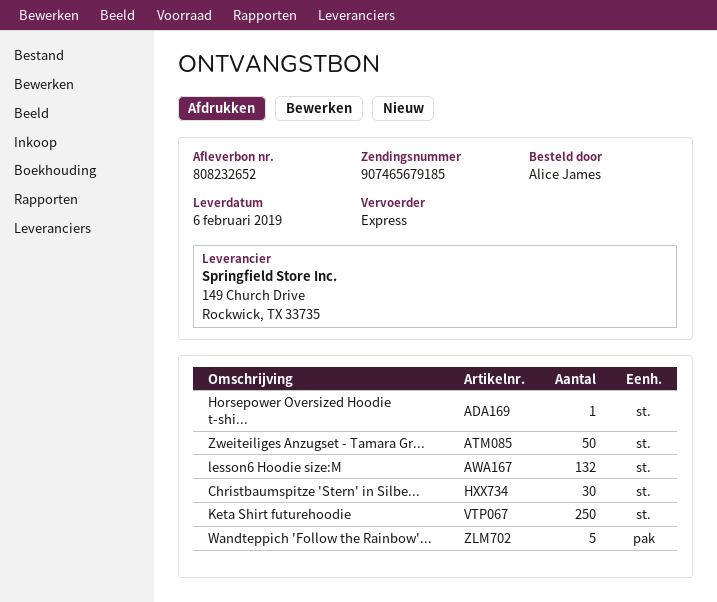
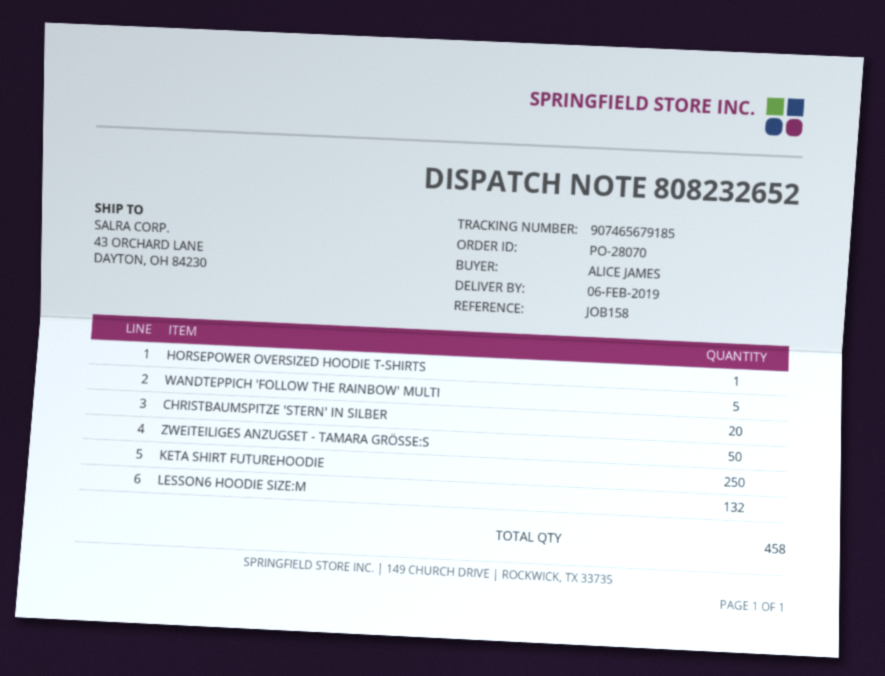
Christbaumspitze 'Stern' in Silbe...: 30 -> 20

